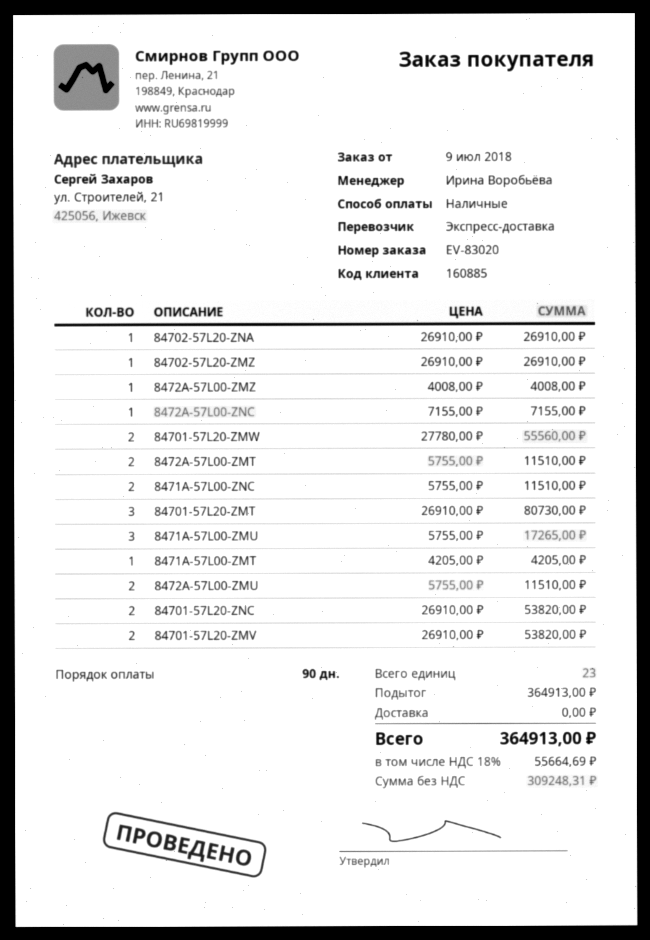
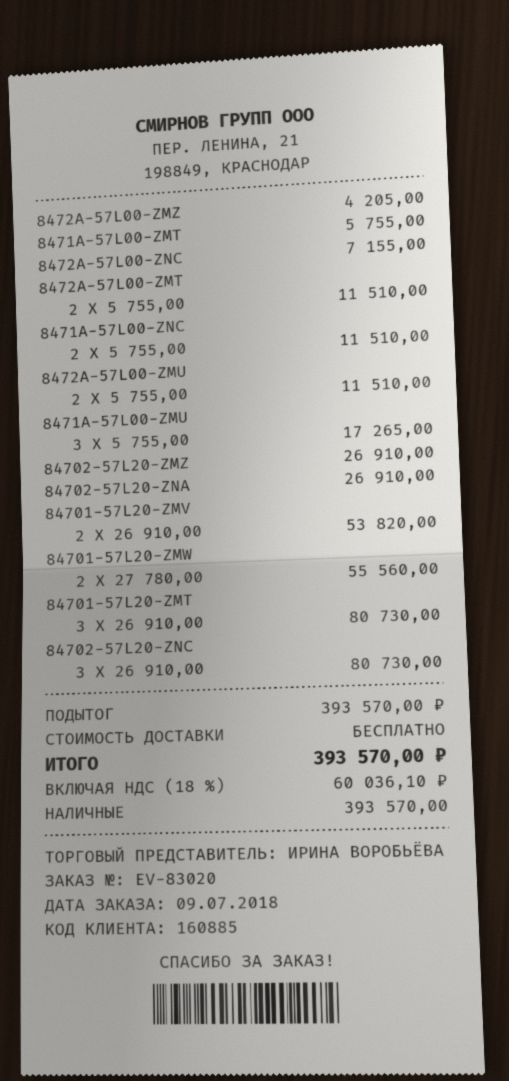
8472A-57L00-ZMZ: 1 x 4008.00 = 4008.00 -> 1 x 4205.00 = 4205.00
8471A-57L00-ZMT: 1 x 4205.00 = 4205.00 -> 1 x 5755.00 = 5755.00
84701-57L20-ZNC: 2 x 26910.00 = 53820.00 -> none
84702-57L20-ZNC: none -> 3 x 26910.00 = 80730.00
subtotal: 364913.00 -> 393570.00
tax: 18% = 55664.69 -> 18% = 60036.10
total: 364913.00 -> 393570.00

